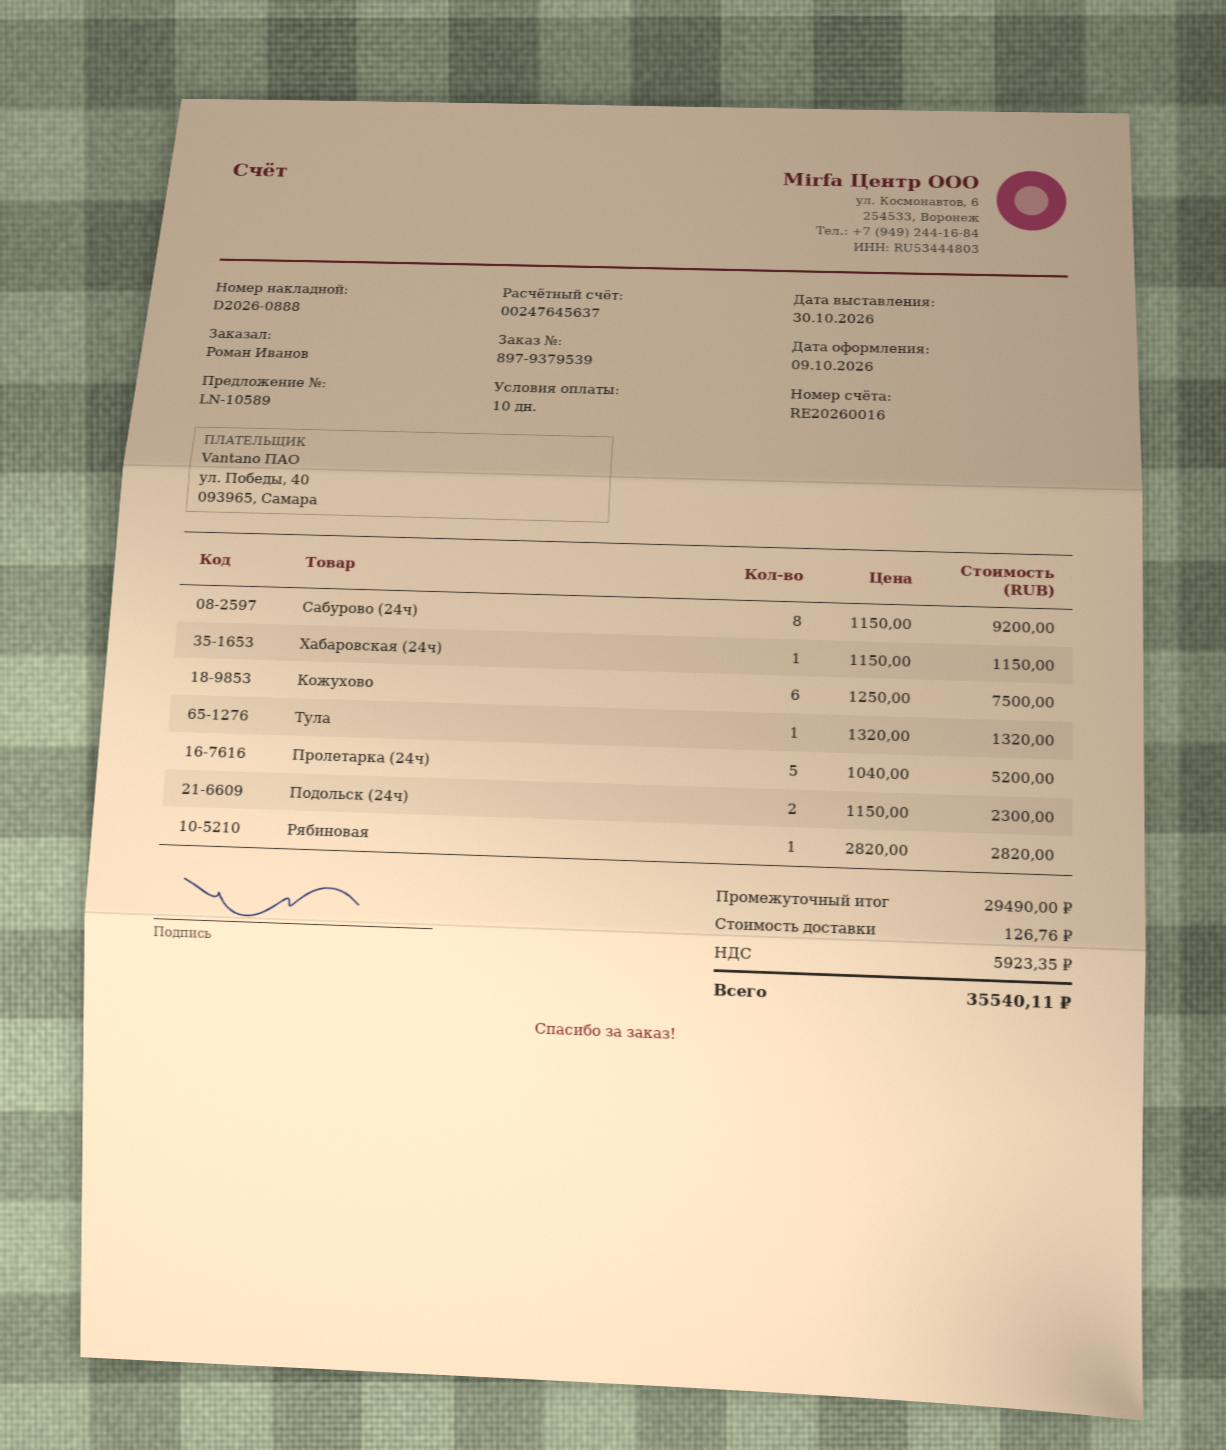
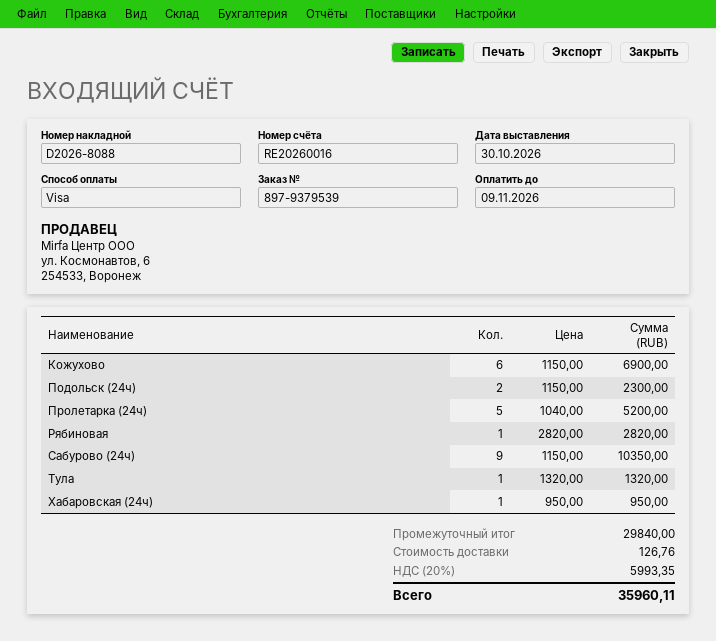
delivery note number: D2026-0888 -> D2026-8088
Сабурово (24ч): 8 x 1150.00 = 9200.00 -> 9 x 1150.00 = 10350.00
Хабаровская (24ч): 1 x 1150.00 = 1150.00 -> 1 x 950.00 = 950.00
Кожухово: 6 x 1250.00 = 7500.00 -> 6 x 1150.00 = 6900.00
subtotal: 29490.00 -> 29840.00
tax: 5923.35 -> 5993.35
total: 35540.11 -> 35960.11

